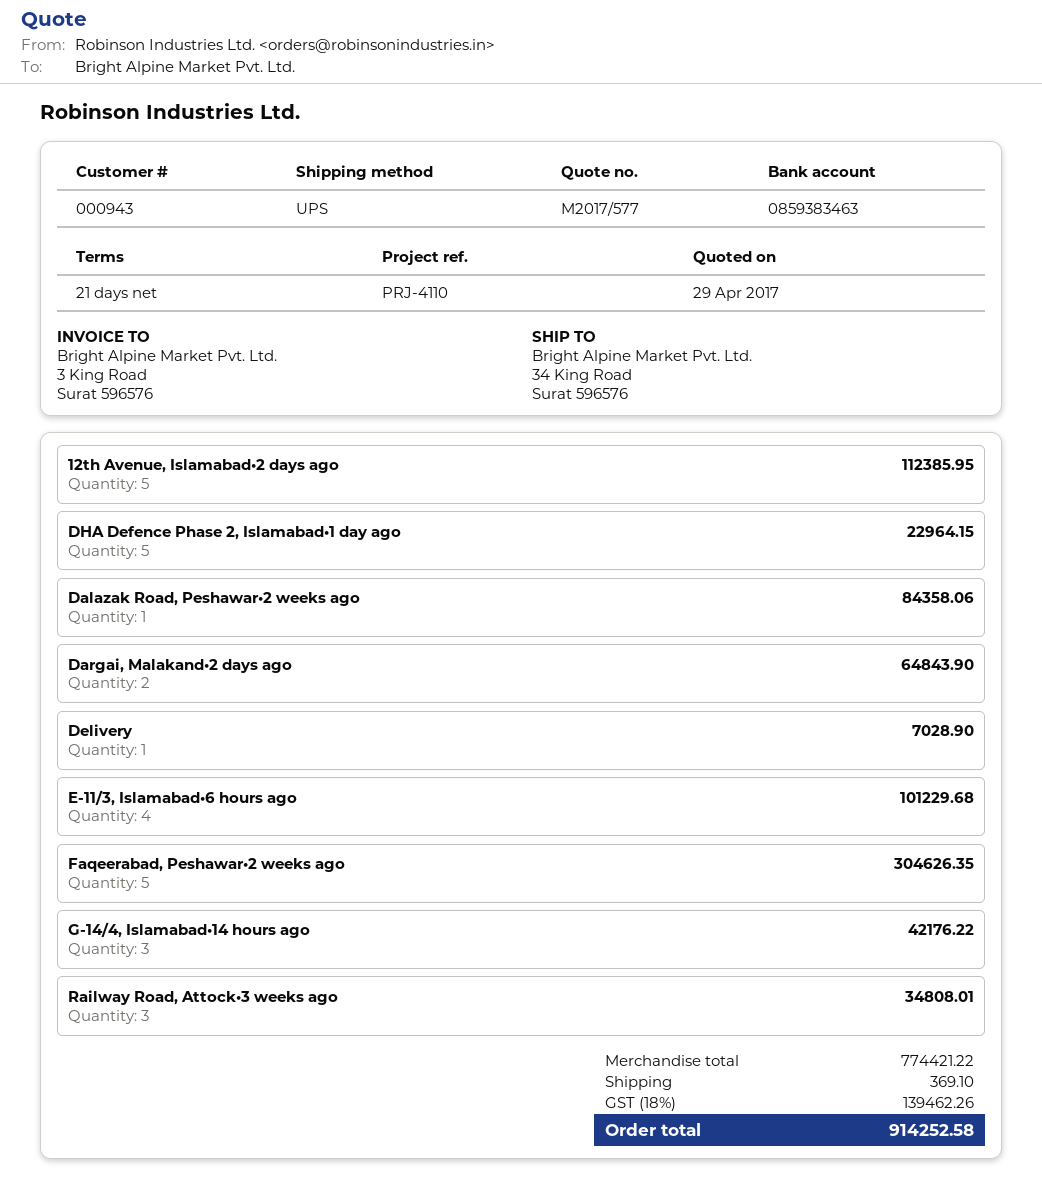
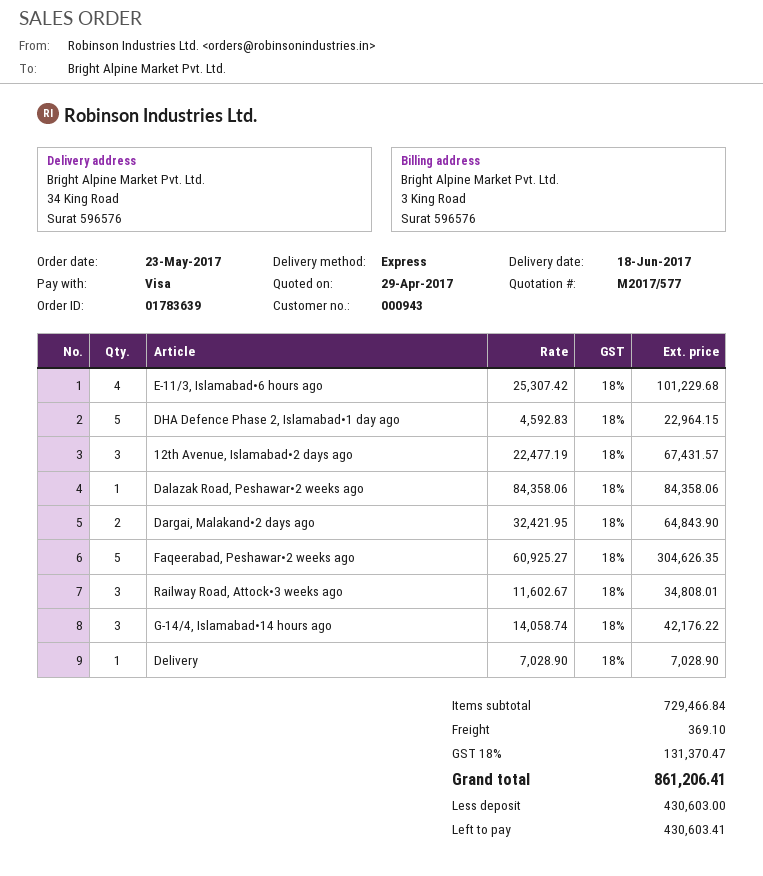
shipping method: UPS -> express
12th Avenue, Islamabad•2 days ago: 5 for 112385.95 -> 3 for 67431.57
subtotal: 774421.22 -> 729466.84
tax: 18% = 139462.26 -> 18% = 131370.47
total: 914252.58 -> 861206.41

